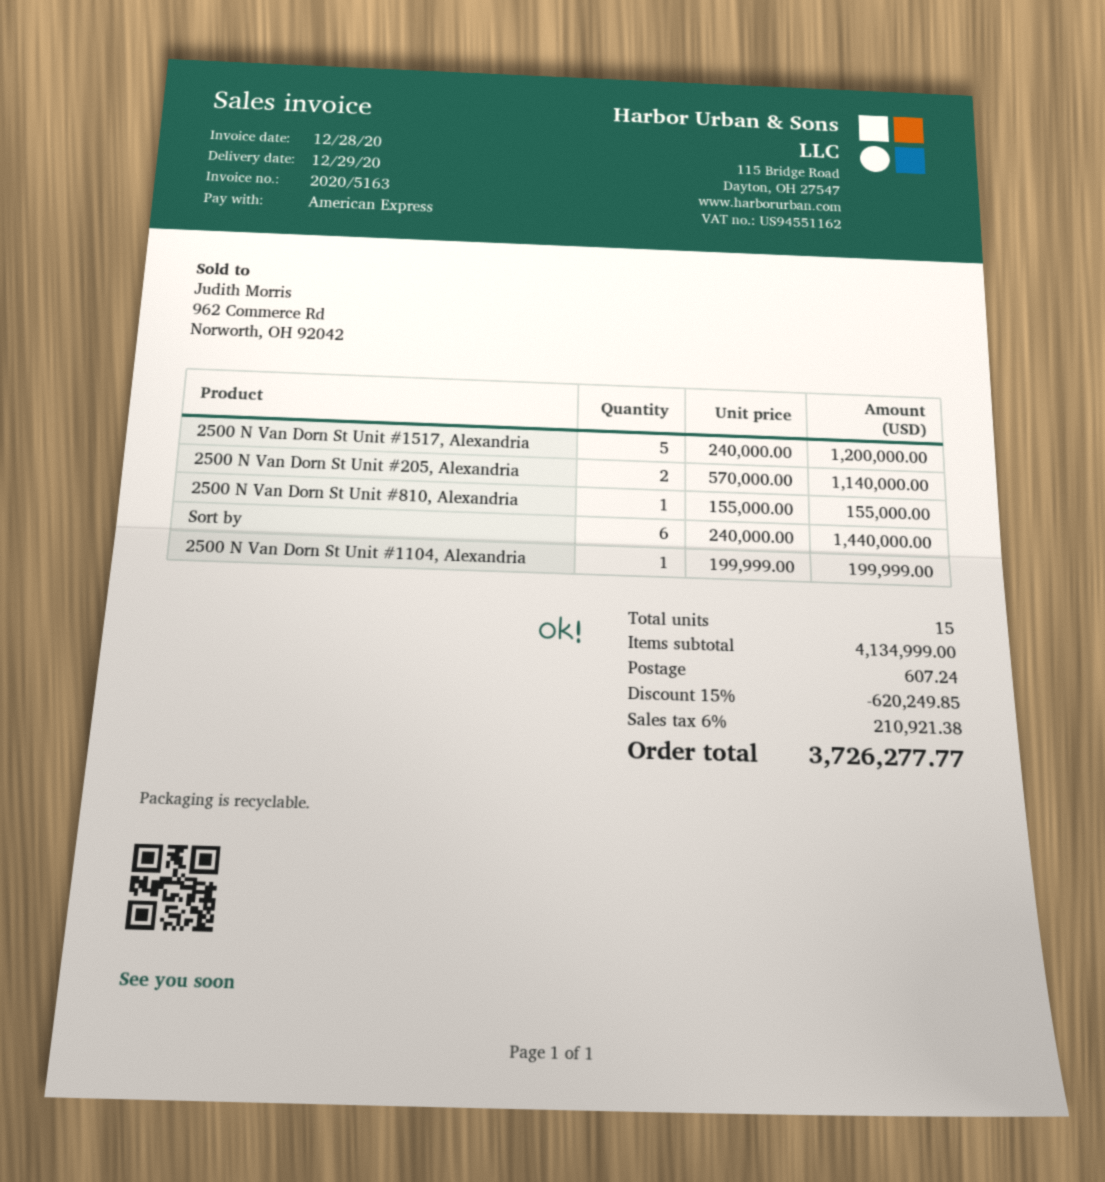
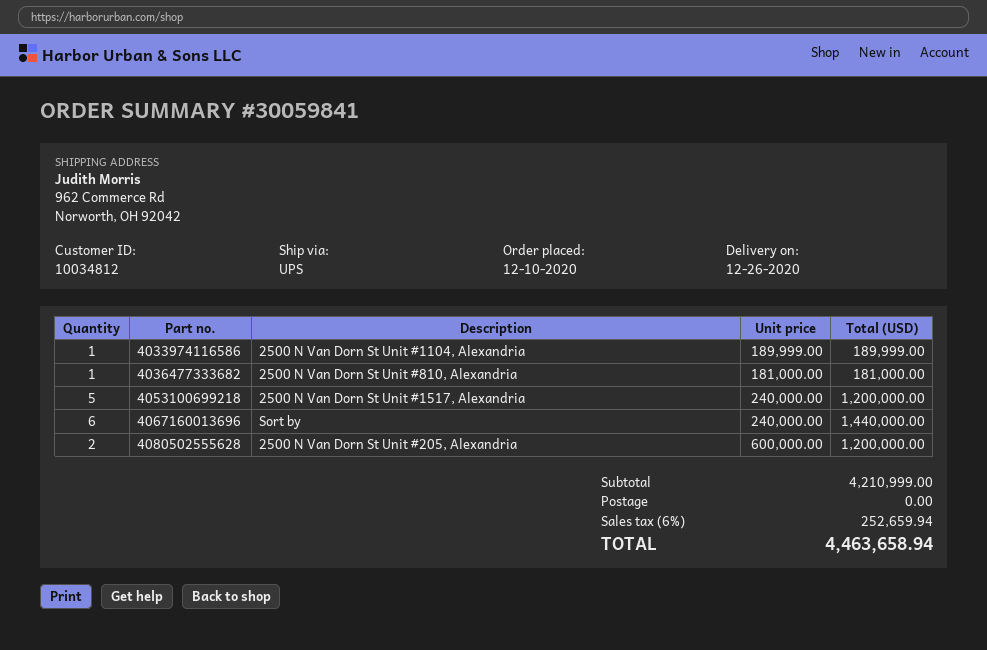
delivery date: 2020-12-29 -> 2020-12-26
2500 N Van Dorn St Unit #205, Alexandria: 2 x 570000.00 = 1140000.00 -> 2 x 600000.00 = 1200000.00
2500 N Van Dorn St Unit #810, Alexandria: 1 x 155000.00 = 155000.00 -> 1 x 181000.00 = 181000.00
2500 N Van Dorn St Unit #1104, Alexandria: 1 x 199999.00 = 199999.00 -> 1 x 189999.00 = 189999.00
subtotal: 4134999.00 -> 4210999.00
discount: 15% = 620249.85 -> none
shipping: 607.24 -> 0.00
tax: 6% = 210921.38 -> 6% = 252659.94
total: 3726277.77 -> 4463658.94

